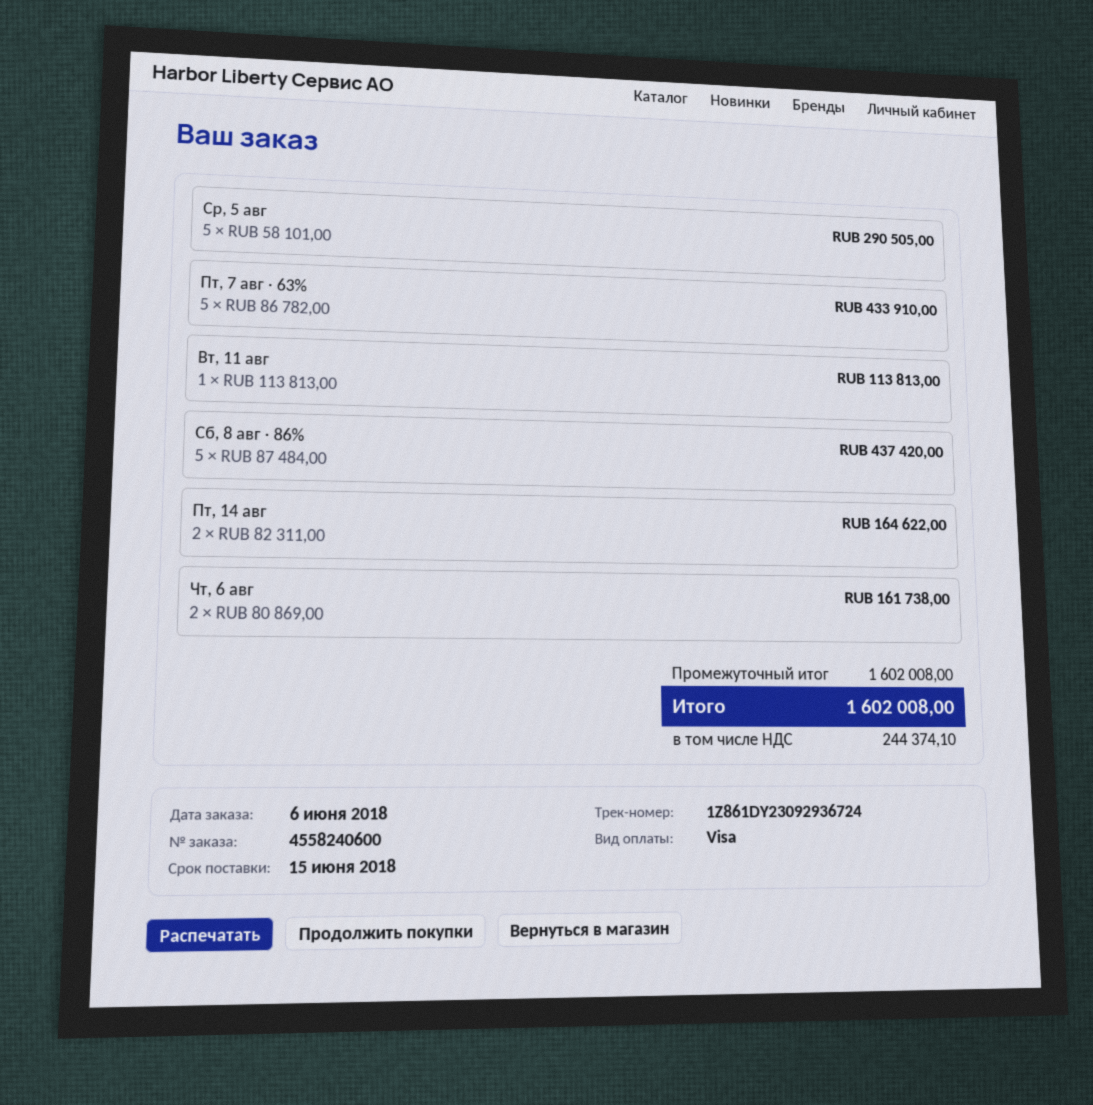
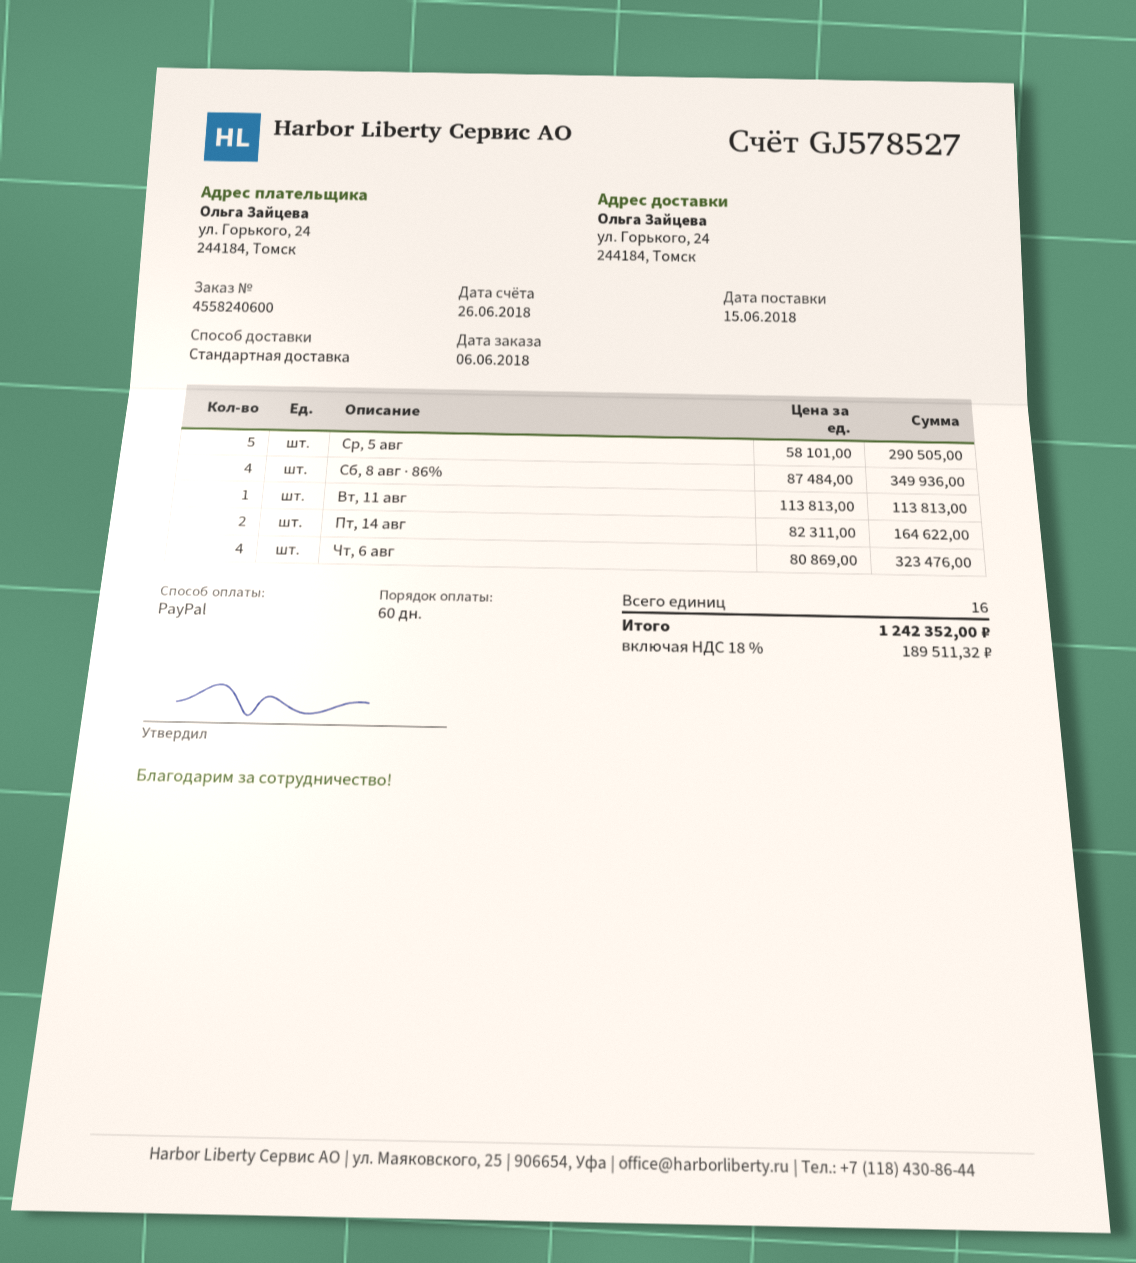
payment method: Visa -> PayPal
Пт, 7 авг · 63%: 5 x 86782.00 = 433910.00 -> none
Сб, 8 авг · 86%: 5 x 87484.00 = 437420.00 -> 4 x 87484.00 = 349936.00
Чт, 6 авг: 2 x 80869.00 = 161738.00 -> 4 x 80869.00 = 323476.00
tax: 244374.10 -> 189511.32
total: 1602008.00 -> 1242352.00

